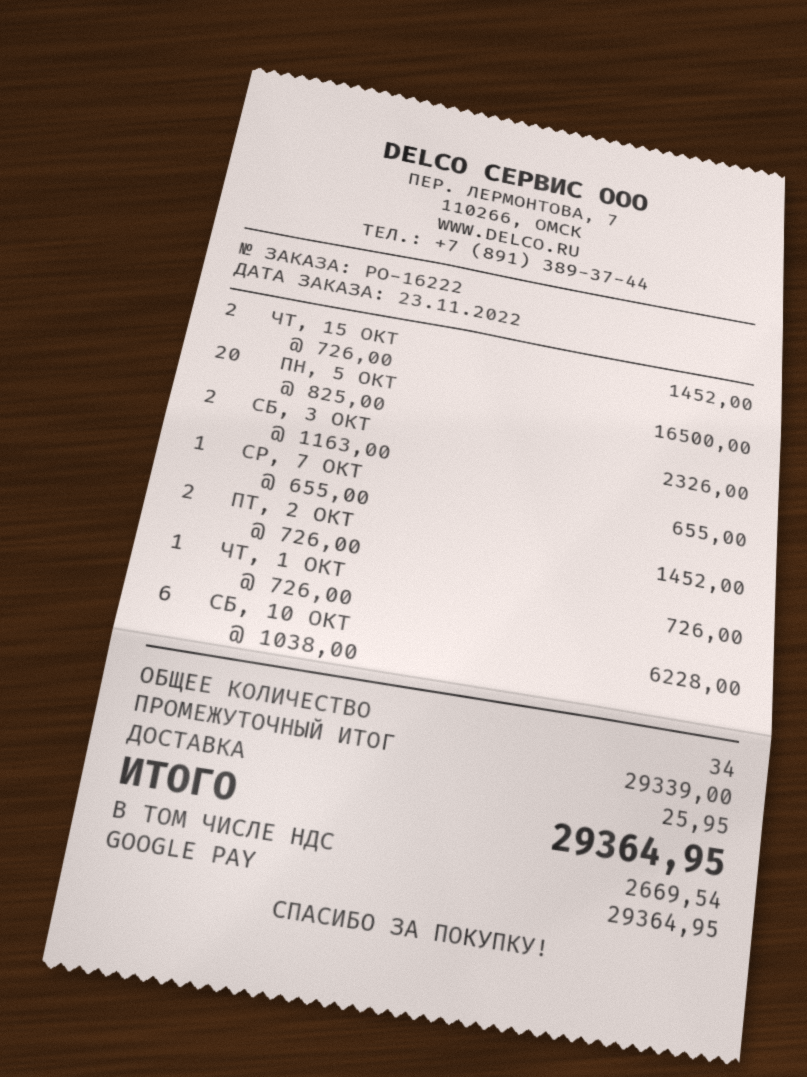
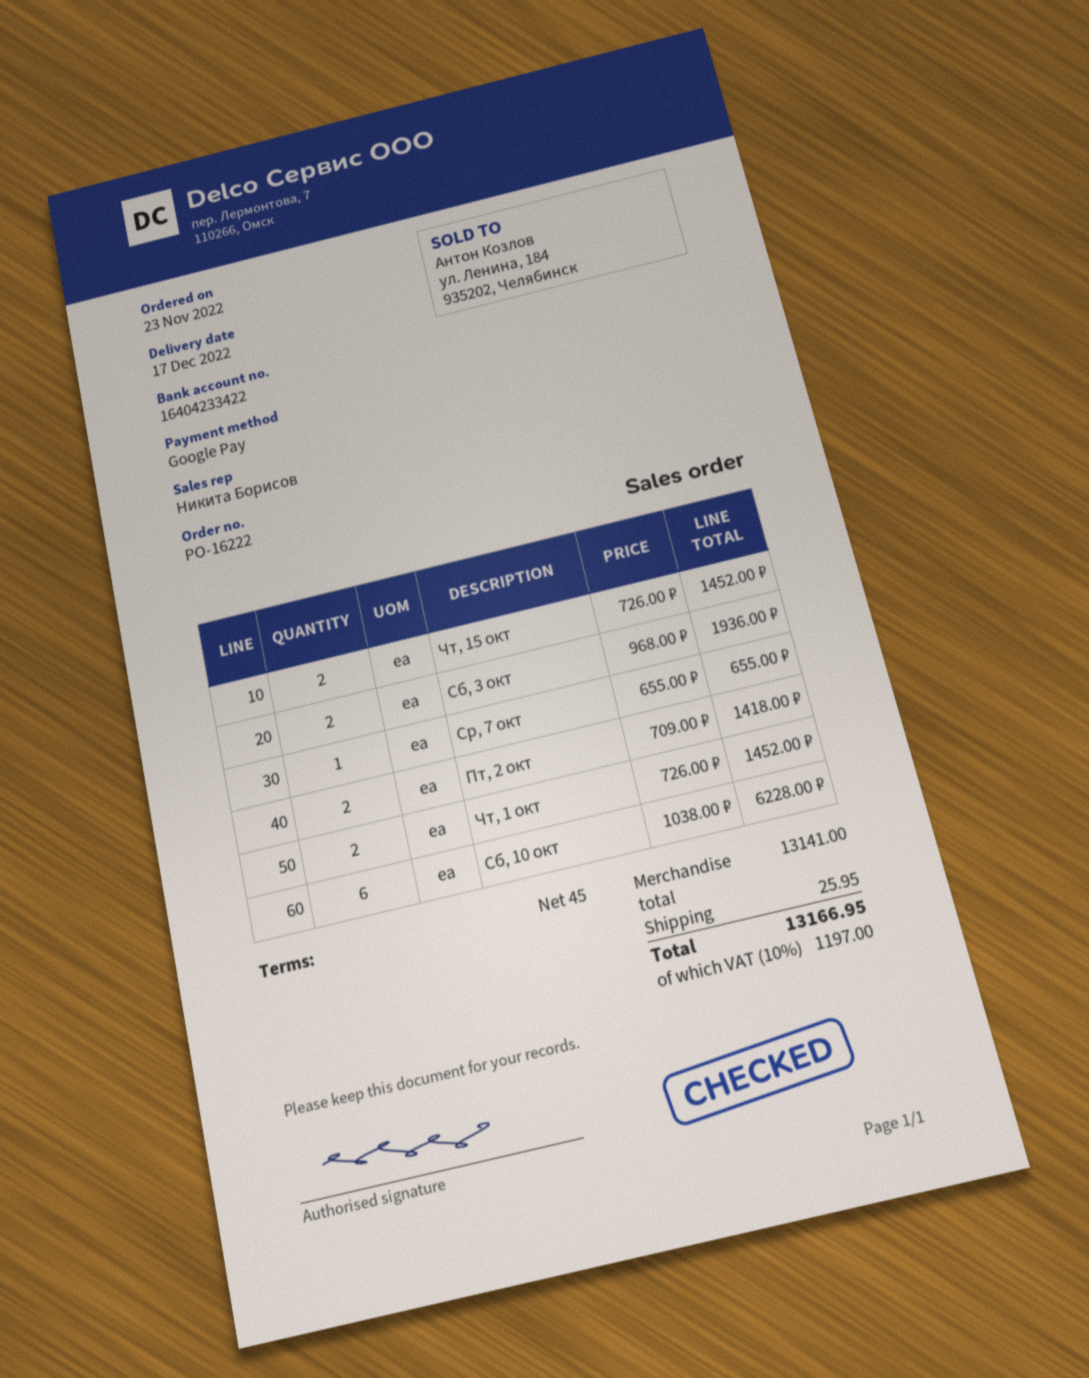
ПН, 5 ОКТ: 20 x 825.00 = 16500.00 -> none
СБ, 3 ОКТ: 2 x 1163.00 = 2326.00 -> 2 x 968.00 = 1936.00
ПТ, 2 ОКТ: 2 x 726.00 = 1452.00 -> 2 x 709.00 = 1418.00
ЧТ, 1 ОКТ: 1 x 726.00 = 726.00 -> 2 x 726.00 = 1452.00
subtotal: 29339.00 -> 13141.00
tax: 2669.54 -> 1197.00
total: 29364.95 -> 13166.95

